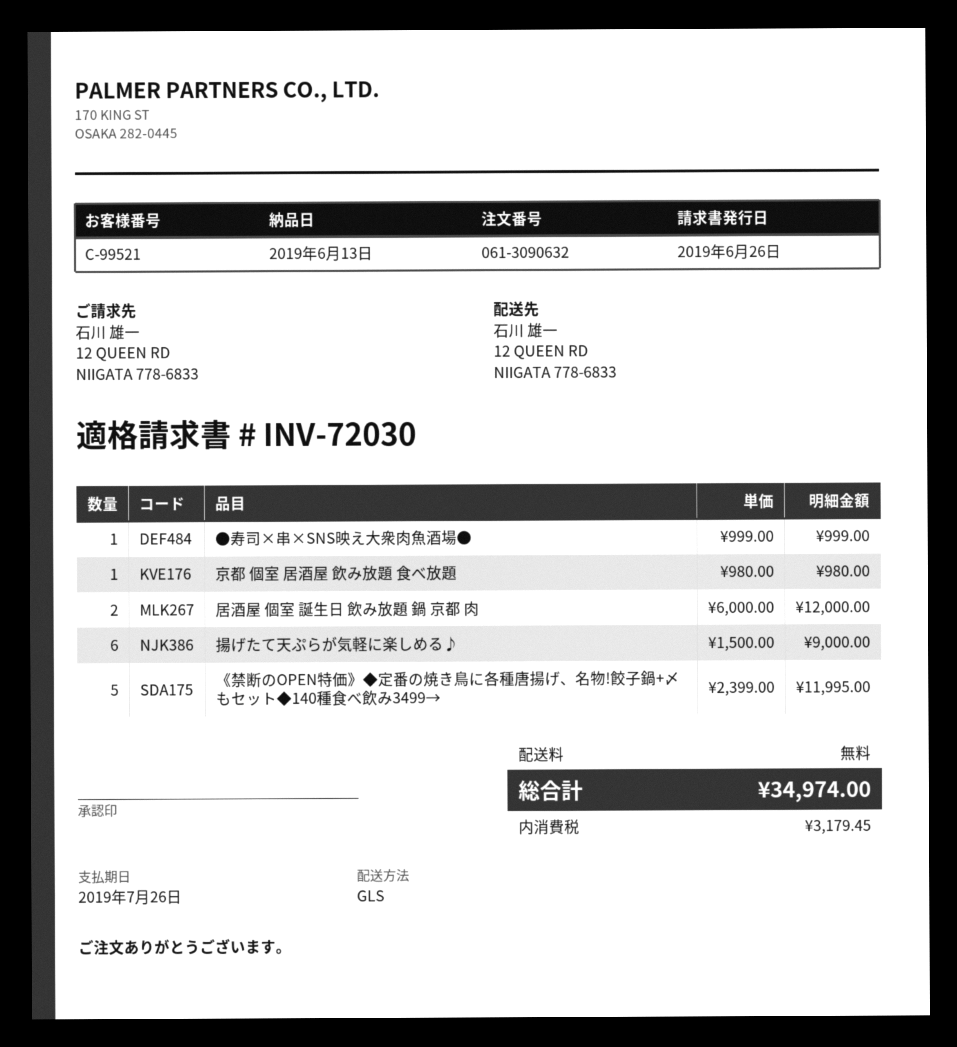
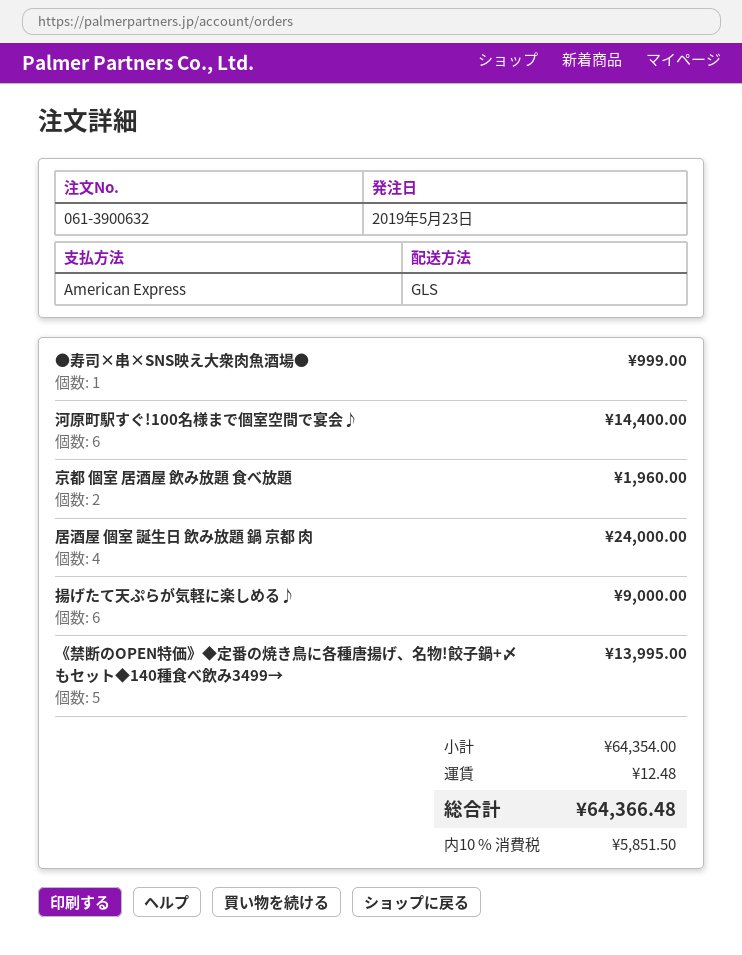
order number: 061-3090632 -> 061-3900632
京都 個室 居酒屋 飲み放題 食べ放題: 1 for 980.00 -> 2 for 1960.00
居酒屋 個室 誕生日 飲み放題 鍋 京都 肉: 2 for 12000.00 -> 4 for 24000.00
《禁断のOPEN特価》◆定番の焼き鳥に各種唐揚げ、名物!餃子鍋+〆もセット◆140種食べ飲み3499→: 5 for 11995.00 -> 5 for 13995.00
河原町駅すぐ!100名様まで個室空間で宴会♪: none -> 6 for 14400.00
shipping: 0.00 -> 12.48
tax: 3179.45 -> 5851.50
total: 34974.00 -> 64366.48

